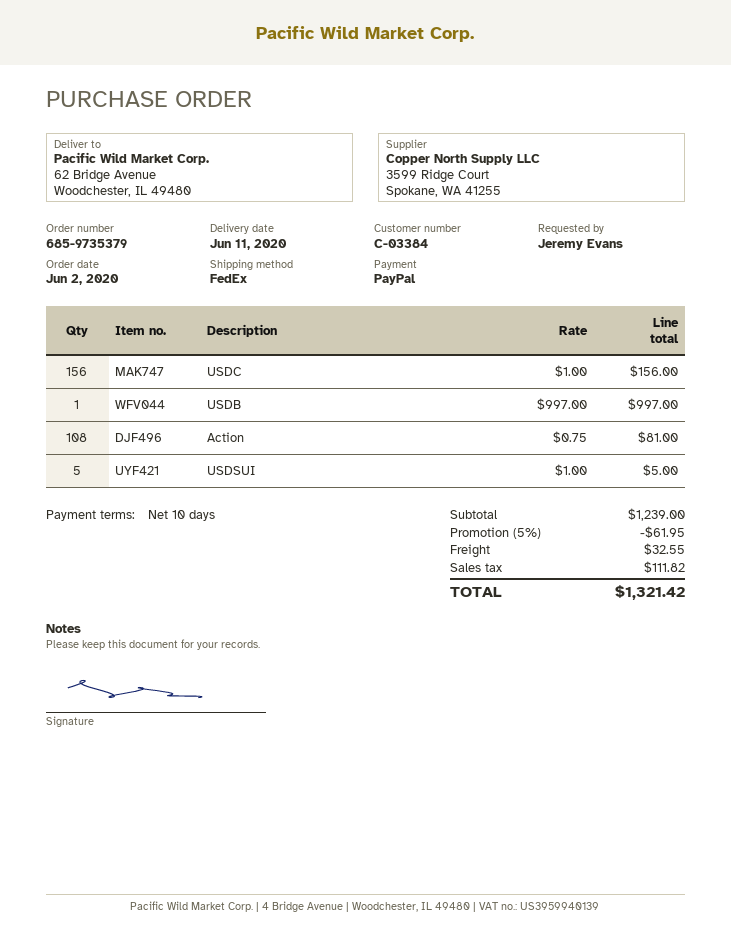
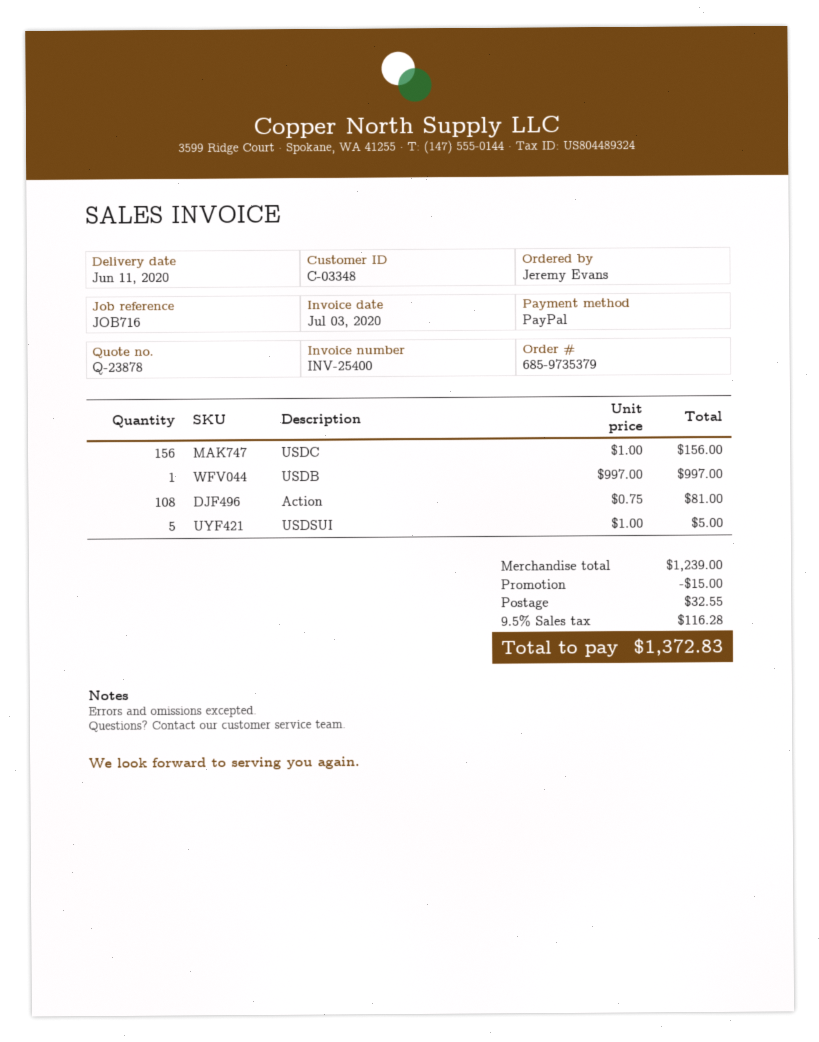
customer number: C-03384 -> C-03348
discount: 61.95 -> 15.00
tax: 111.82 -> 116.28
total: 1321.42 -> 1372.83

